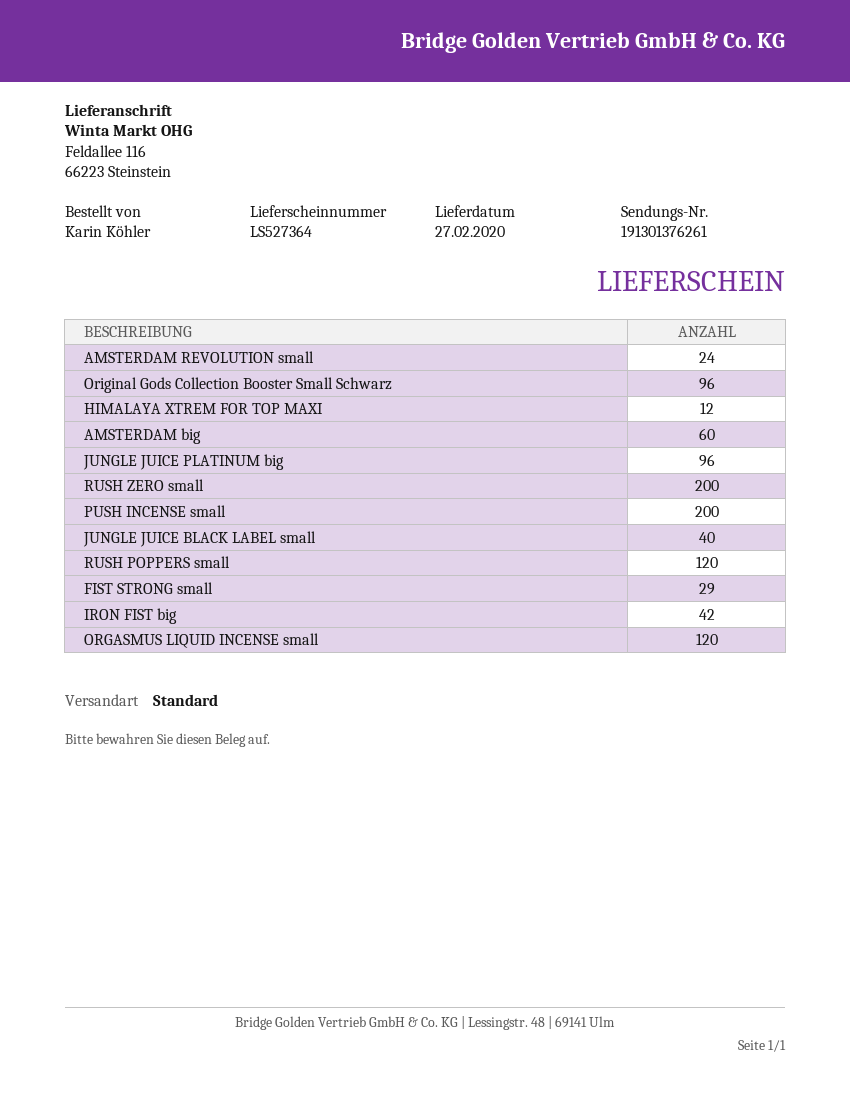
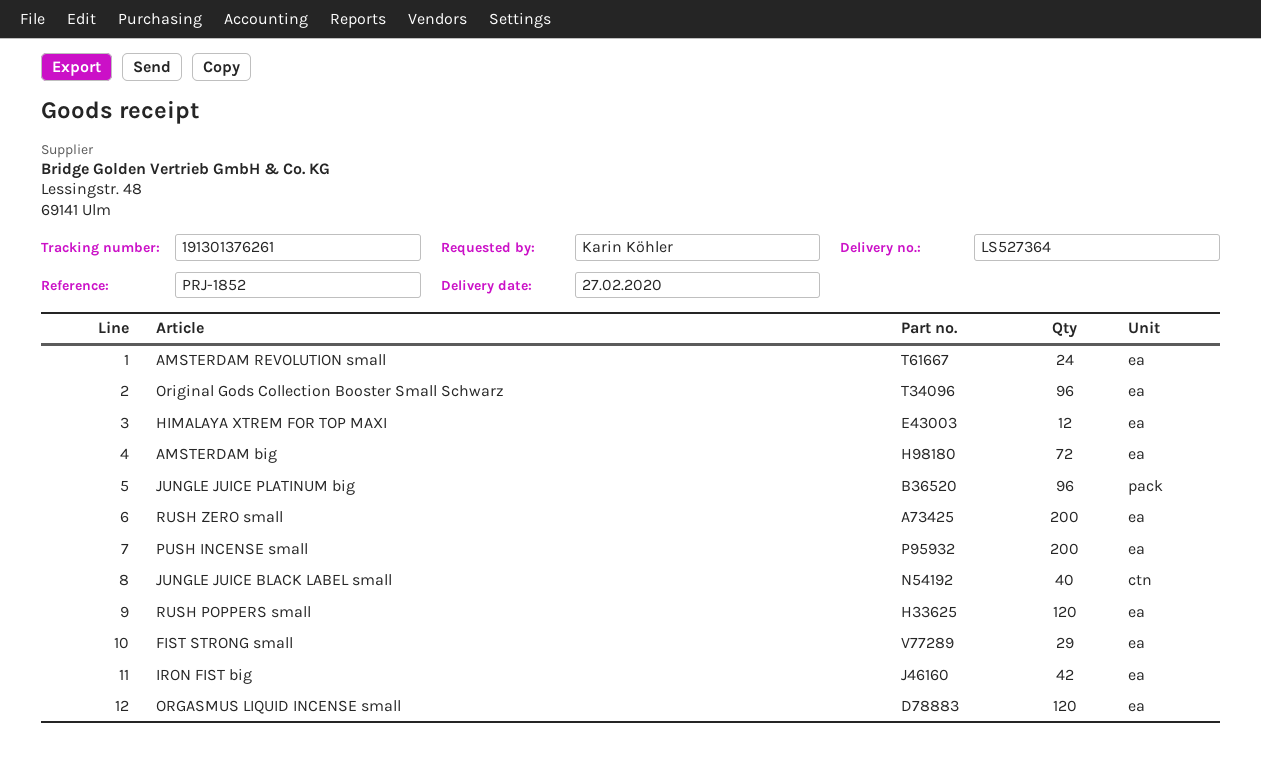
AMSTERDAM big: 60 -> 72

